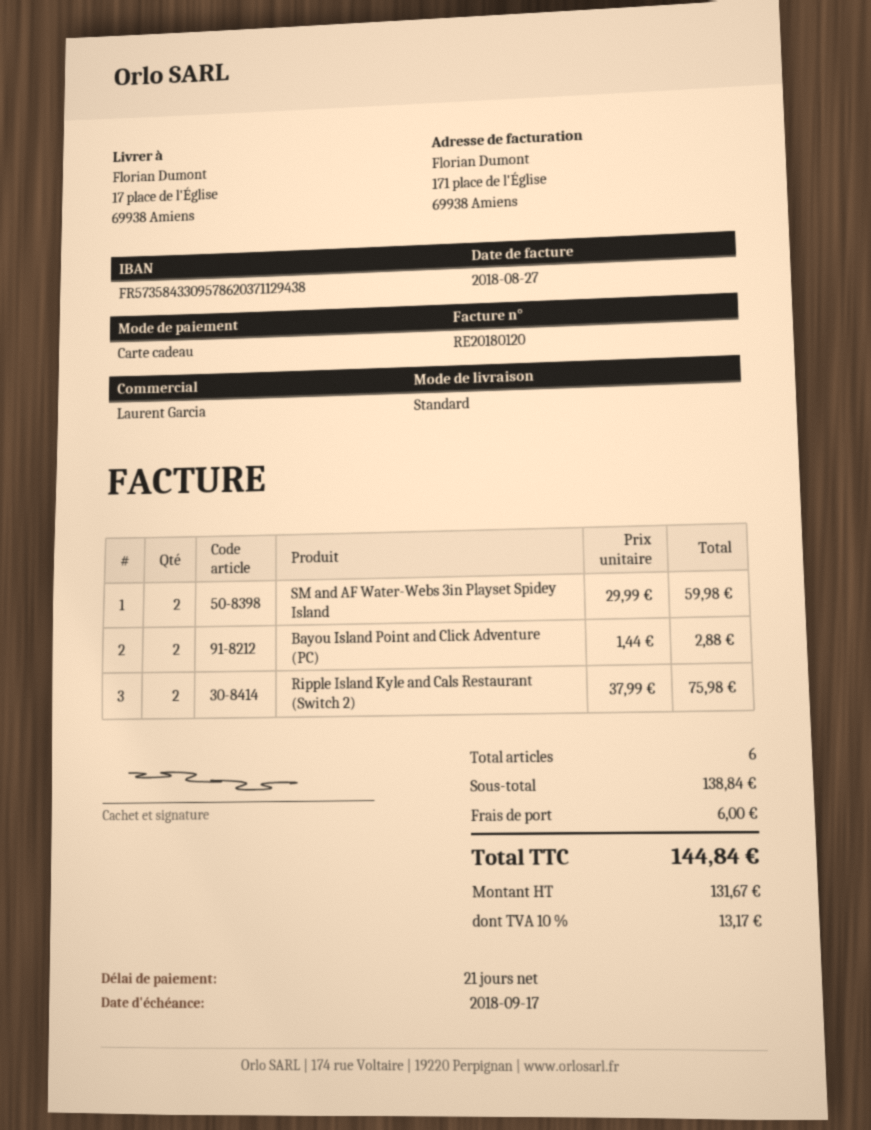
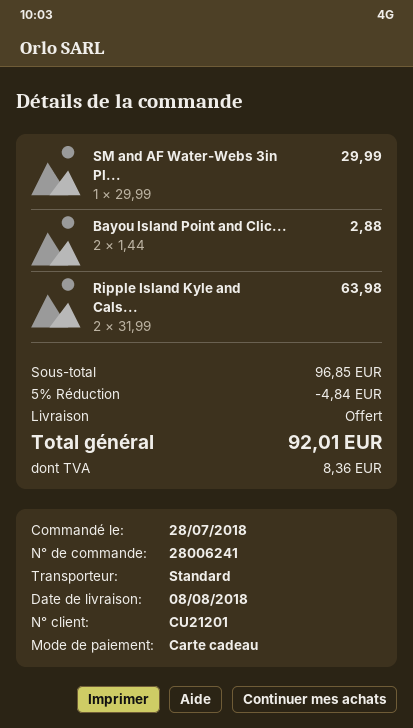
SM and AF Water-Webs 3in Playset Spidey Island: 2 x 29.99 = 59.98 -> 1 x 29.99 = 29.99
Ripple Island Kyle and Cals Restaurant (Switch 2): 2 x 37.99 = 75.98 -> 2 x 31.99 = 63.98
subtotal: 138.84 -> 96.85
discount: none -> 5% = 4.84
shipping: 6.00 -> 0.00
tax: 13.17 -> 8.36
total: 144.84 -> 92.01

